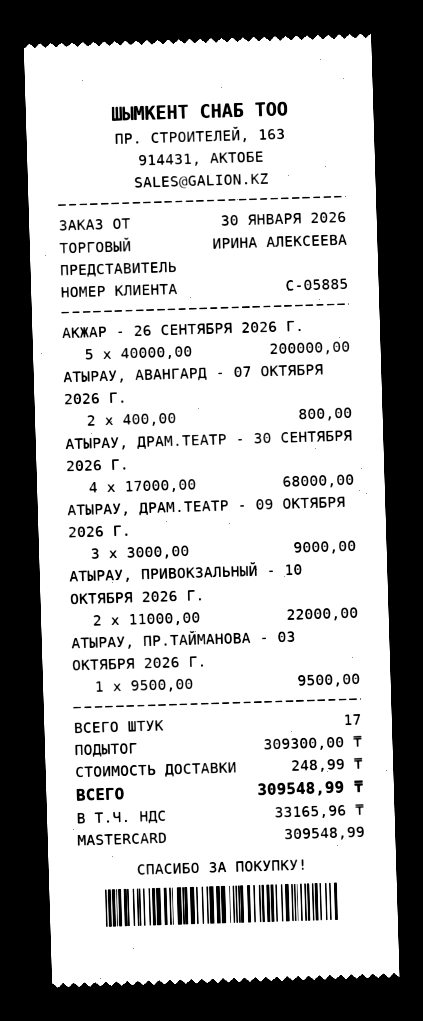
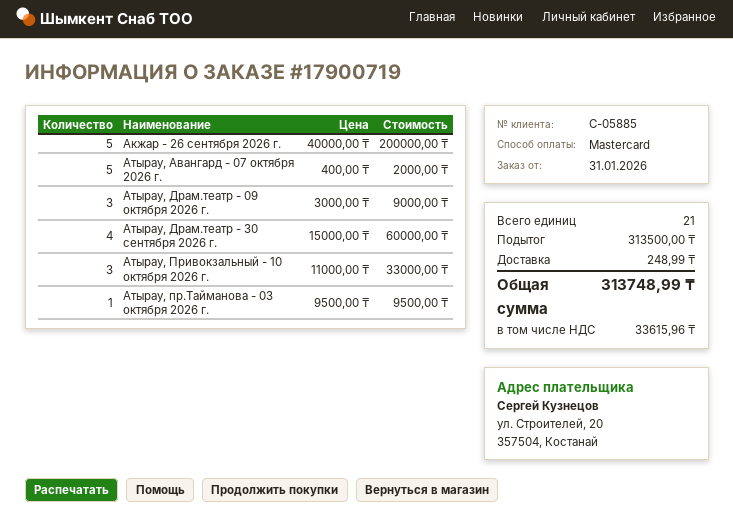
order date: 2026-01-30 -> 2026-01-31
АТЫРАУ, АВАНГАРД - 07 ОКТЯБРЯ 2026 Г.: 2 x 400.00 = 800.00 -> 5 x 400.00 = 2000.00
АТЫРАУ, ДРАМ.ТЕАТР - 30 СЕНТЯБРЯ 2026 Г.: 4 x 17000.00 = 68000.00 -> 4 x 15000.00 = 60000.00
АТЫРАУ, ПРИВОКЗАЛЬНЫЙ - 10 ОКТЯБРЯ 2026 Г.: 2 x 11000.00 = 22000.00 -> 3 x 11000.00 = 33000.00
total quantity: 17 -> 21
subtotal: 309300.00 -> 313500.00
tax: 33165.96 -> 33615.96
total: 309548.99 -> 313748.99

